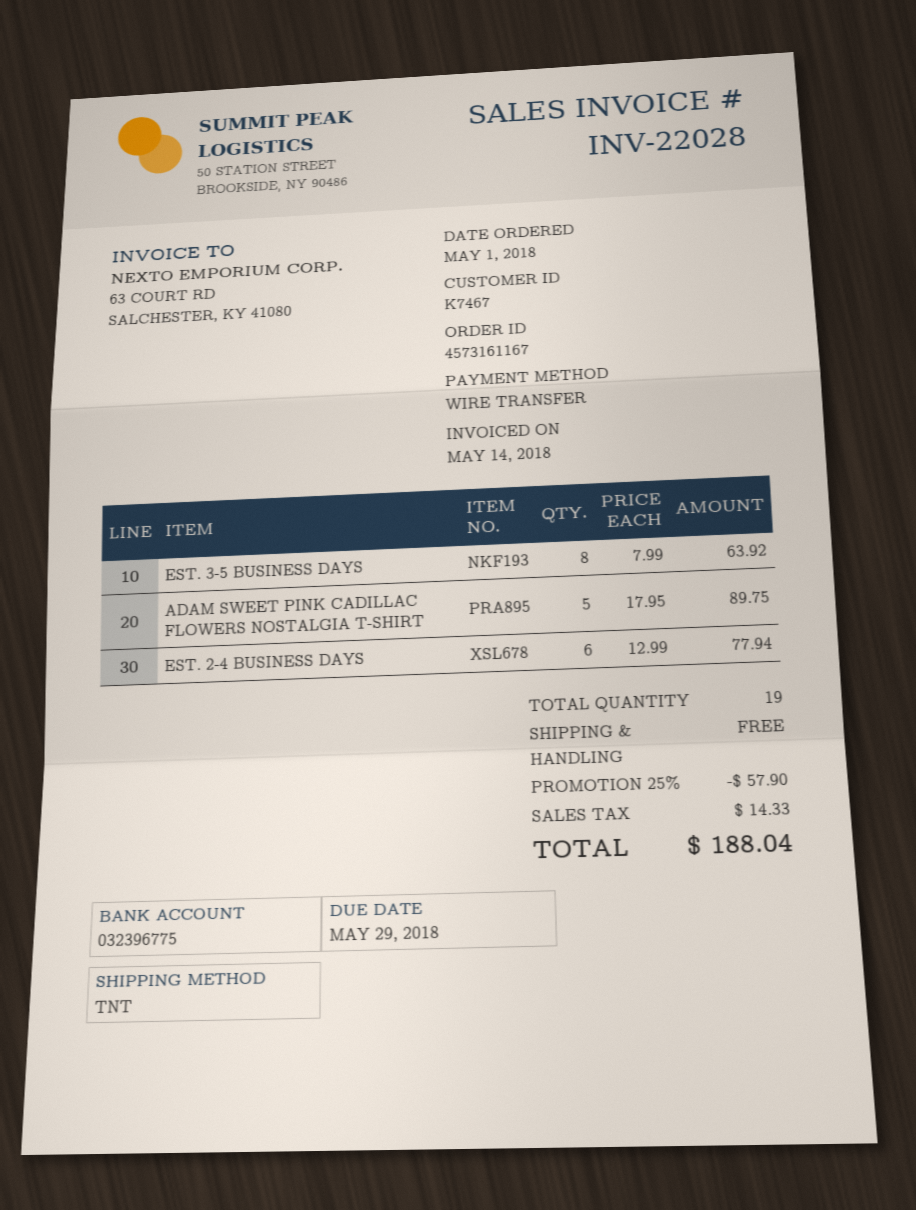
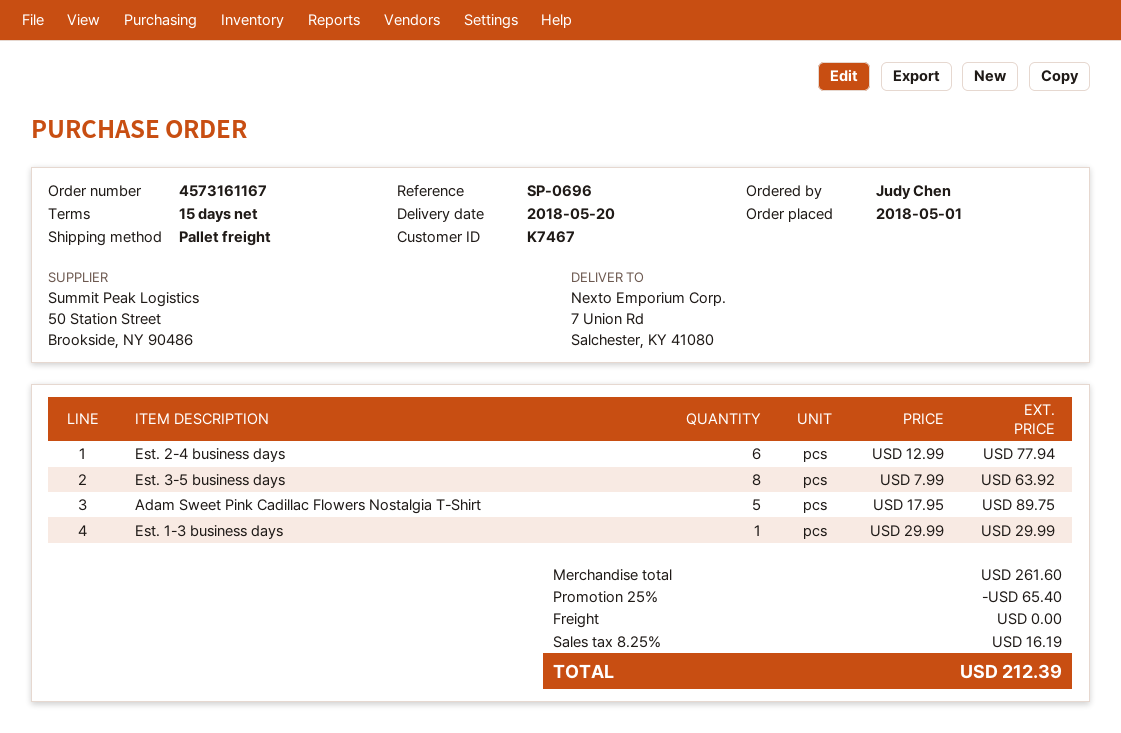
shipping method: TNT -> pallet freight
Est. 1-3 business days: none -> 1 x 29.99 = 29.99
discount: 25% = 57.90 -> 25% = 65.40
tax: 14.33 -> 16.19
total: 188.04 -> 212.39

